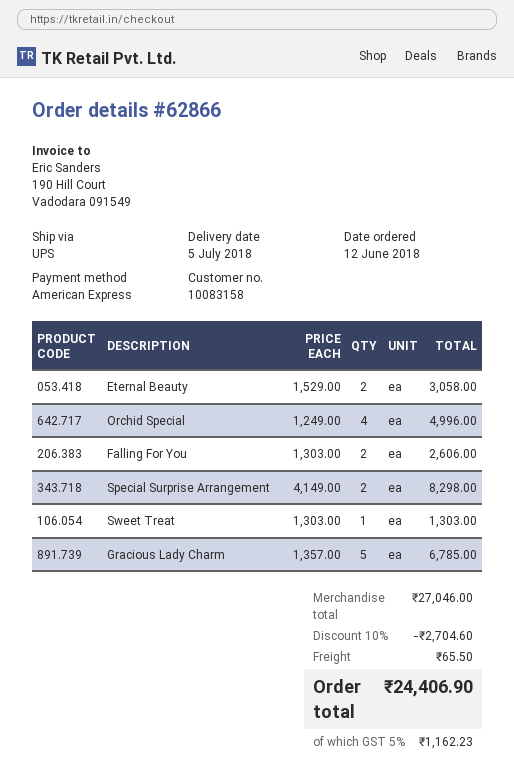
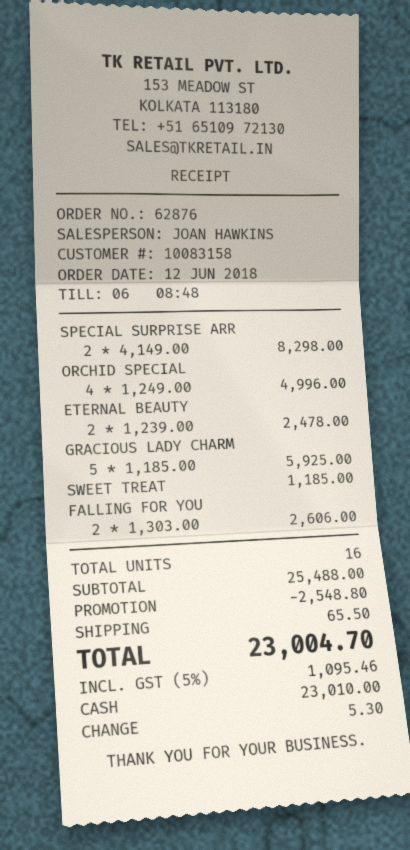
order number: 62866 -> 62876
payment method: American Express -> cash
Eternal Beauty: 2 x 1529.00 = 3058.00 -> 2 x 1239.00 = 2478.00
Sweet Treat: 1 x 1303.00 = 1303.00 -> 1 x 1185.00 = 1185.00
Gracious Lady Charm: 5 x 1357.00 = 6785.00 -> 5 x 1185.00 = 5925.00
subtotal: 27046.00 -> 25488.00
discount: 2704.60 -> 2548.80
tax: 5% = 1162.23 -> 5% = 1095.46
total: 24406.90 -> 23004.70

